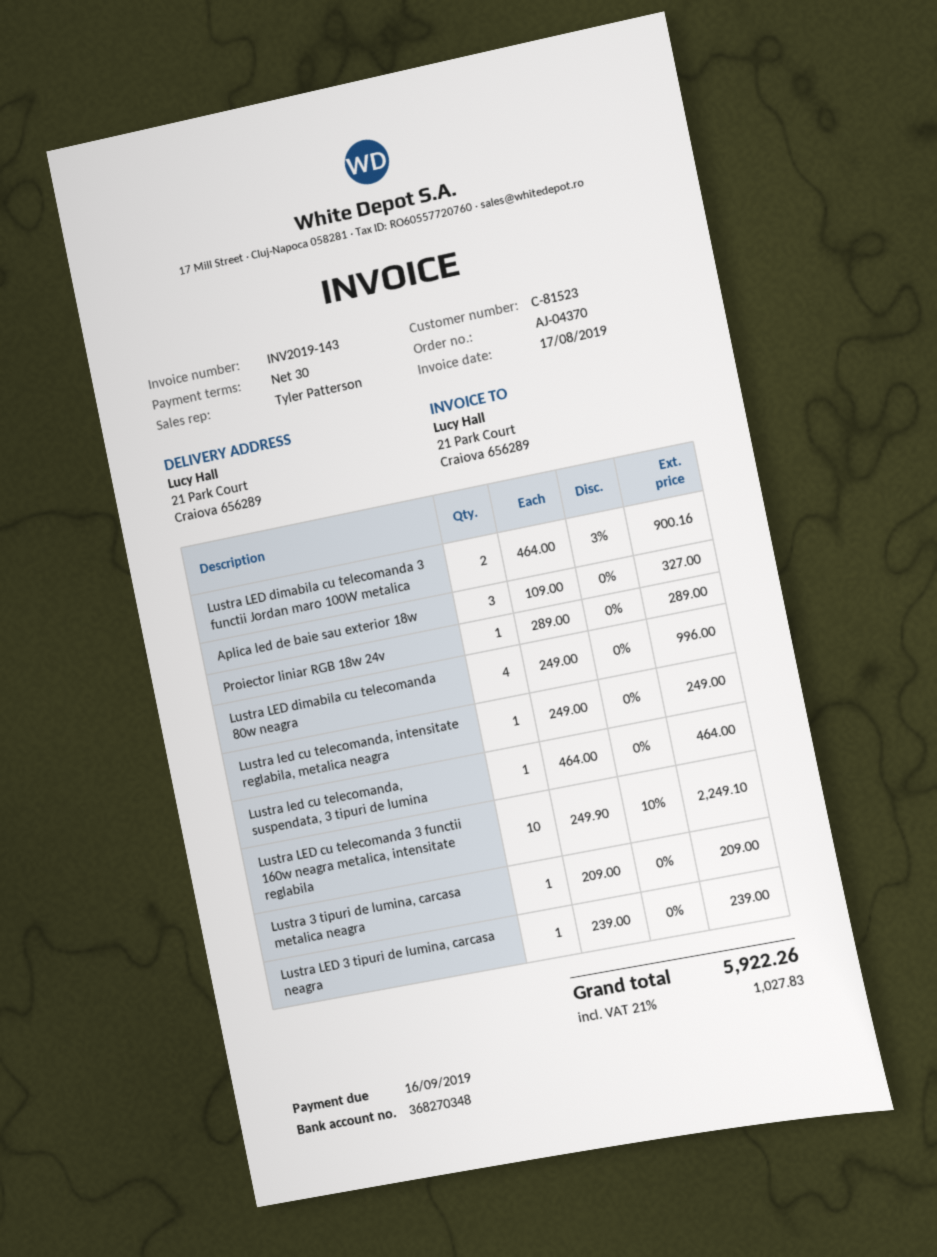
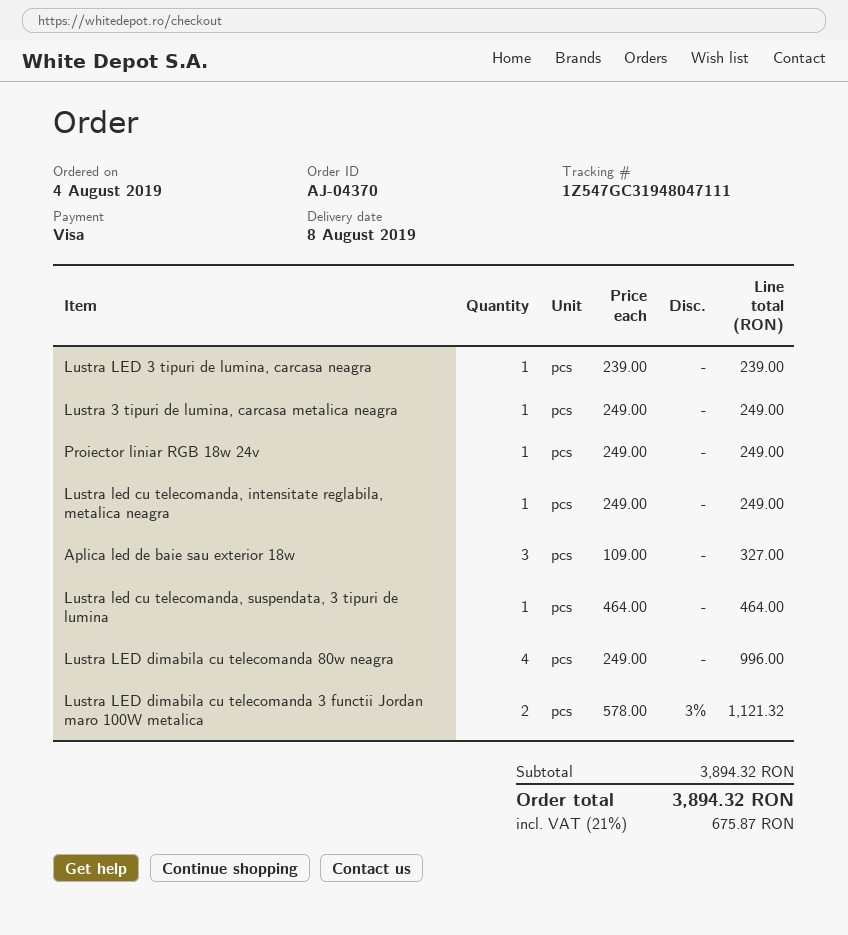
Lustra LED dimabila cu telecomanda 3 functii Jordan maro 100W metalica: 2 x 464.00 - 3% = 900.16 -> 2 x 578.00 - 3% = 1121.32
Proiector liniar RGB 18w 24v: 1 x 289.00 = 289.00 -> 1 x 249.00 = 249.00
Lustra LED cu telecomanda 3 functii 160w neagra metalica, intensitate reglabila: 10 x 249.90 - 10% = 2249.10 -> none
Lustra 3 tipuri de lumina, carcasa metalica neagra: 1 x 209.00 = 209.00 -> 1 x 249.00 = 249.00
tax: 21% = 1027.83 -> 21% = 675.87
total: 5922.26 -> 3894.32

